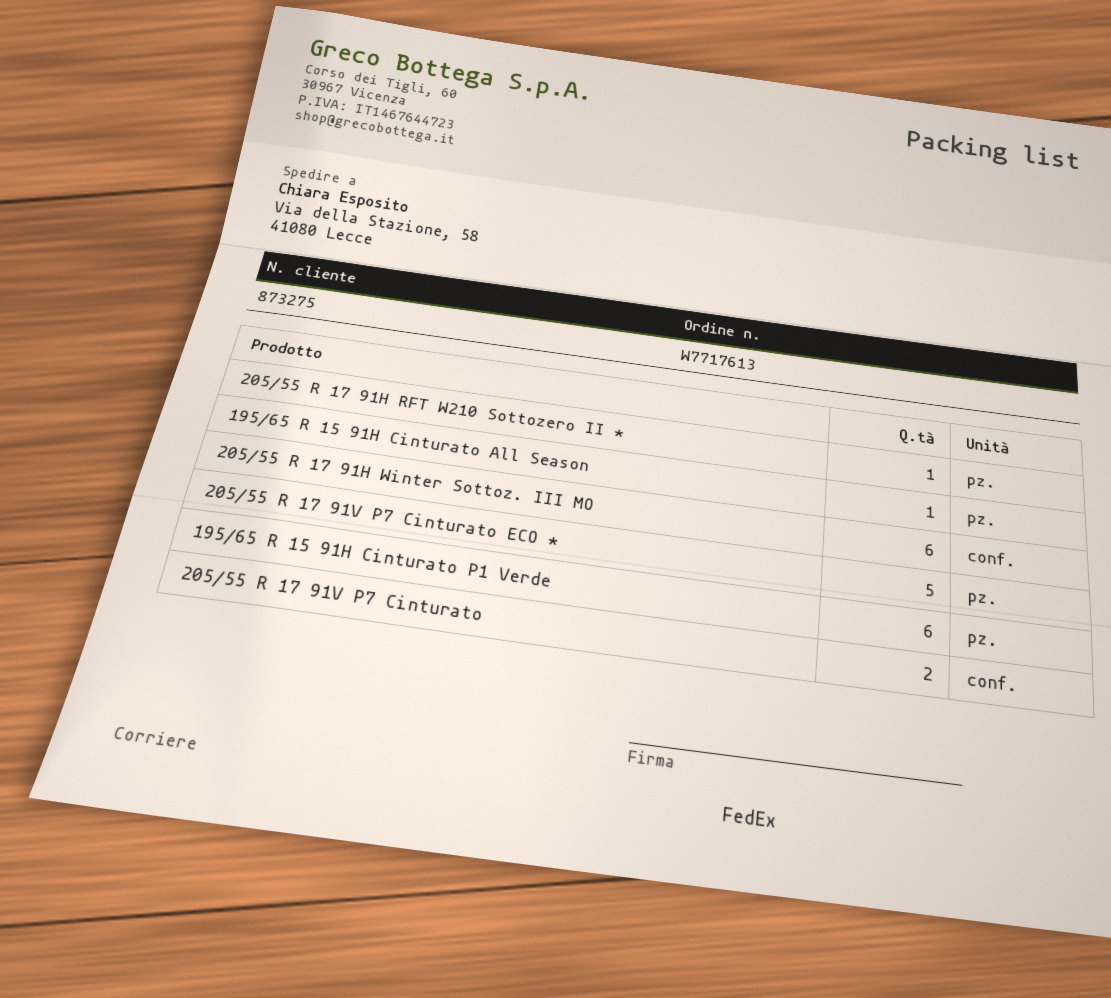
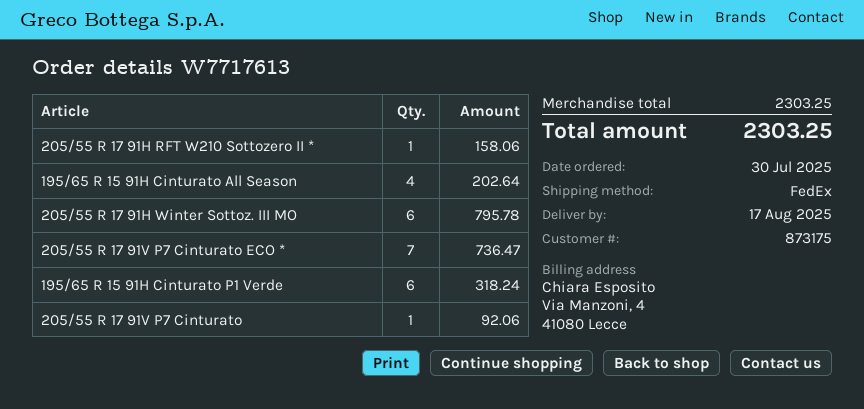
customer number: 873275 -> 873175
195/65 R 15 91H Cinturato All Season: 1 -> 4
205/55 R 17 91V P7 Cinturato ECO *: 5 -> 7
205/55 R 17 91V P7 Cinturato: 2 -> 1

